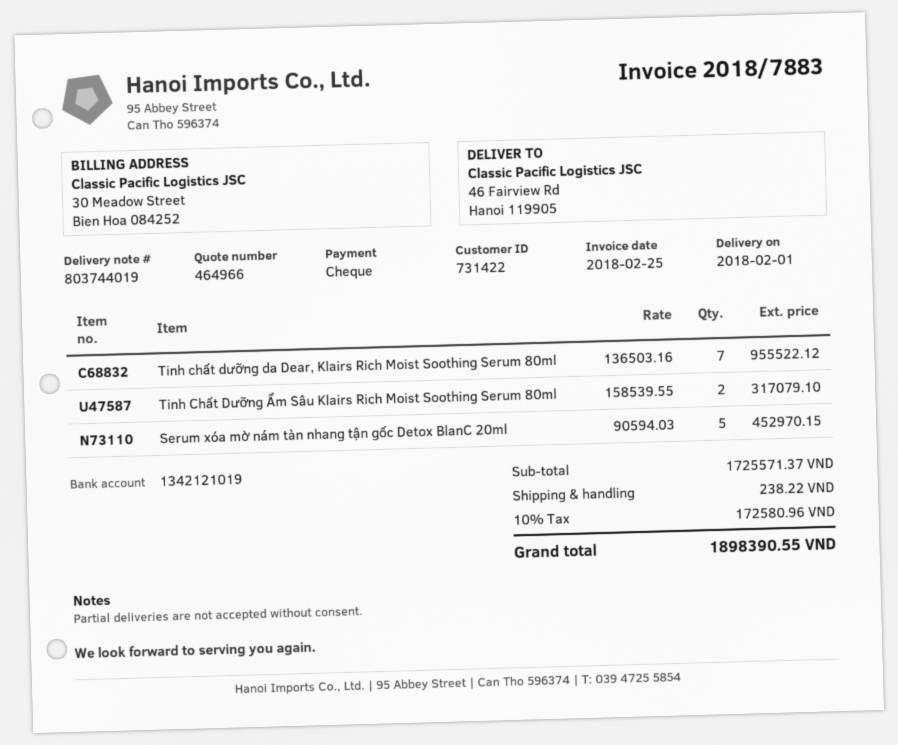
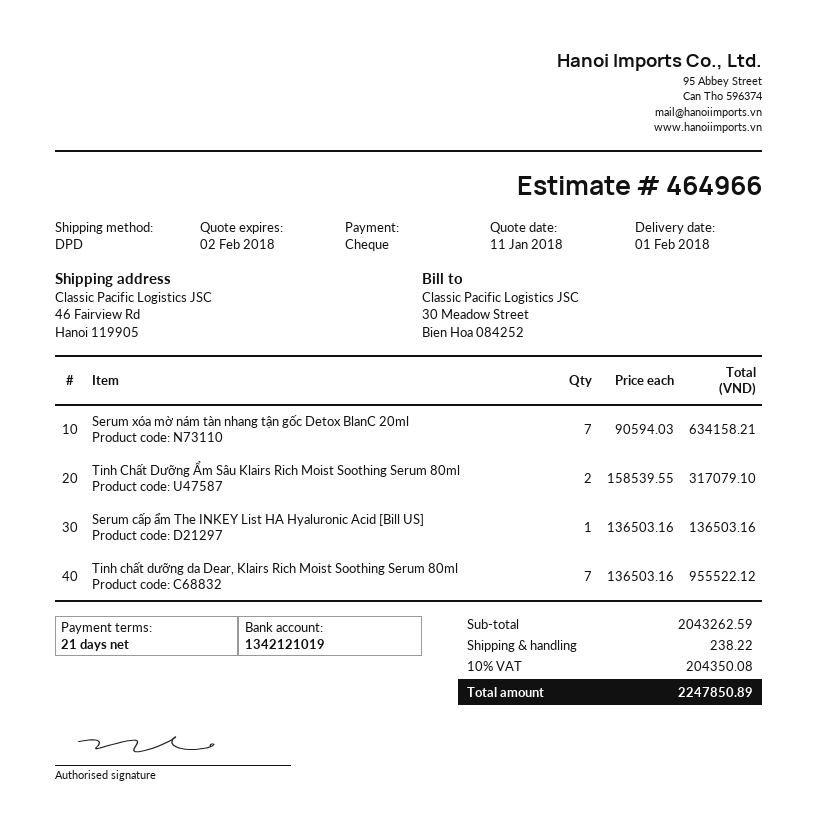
Serum xóa mờ nám tàn nhang tận gốc Detox BlanC 20ml: 5 x 90594.03 = 452970.15 -> 7 x 90594.03 = 634158.21
Serum cấp ẩm The INKEY List HA Hyaluronic Acid [Bill US]: none -> 1 x 136503.16 = 136503.16
subtotal: 1725571.37 -> 2043262.59
tax: 10% = 172580.96 -> 10% = 204350.08
total: 1898390.55 -> 2247850.89

